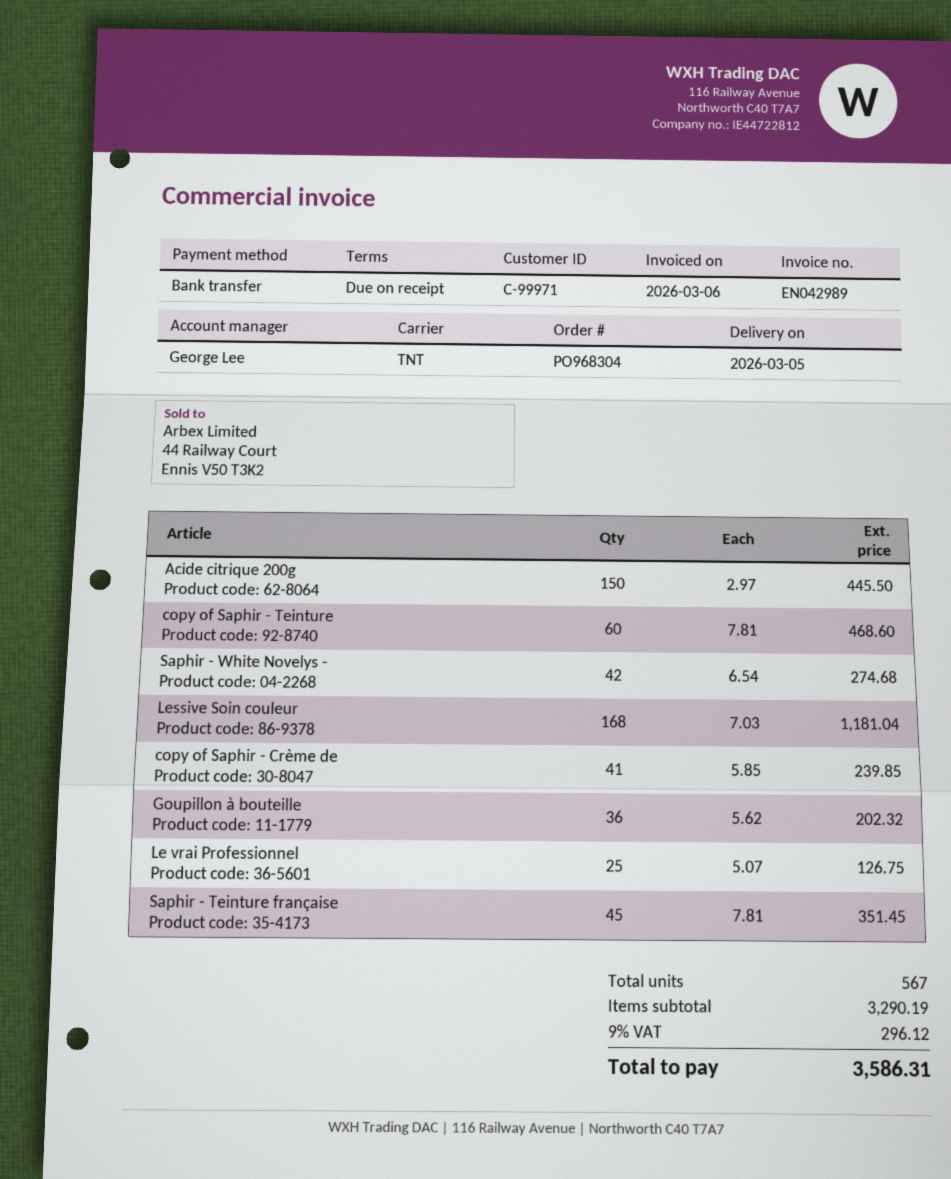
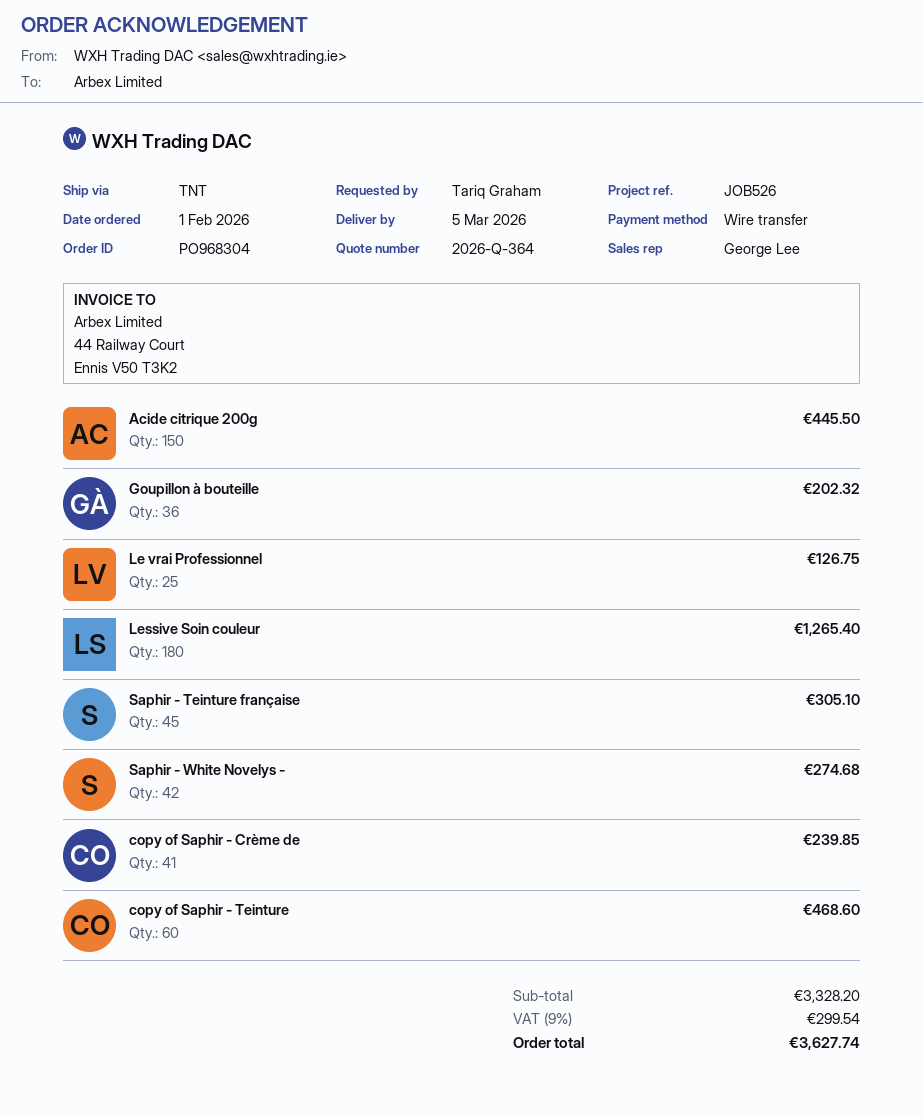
Lessive Soin couleur: 168 for 1181.04 -> 180 for 1265.40
Saphir - Teinture française: 45 for 351.45 -> 45 for 305.10
subtotal: 3290.19 -> 3328.20
tax: 9% = 296.12 -> 9% = 299.54
total: 3586.31 -> 3627.74

